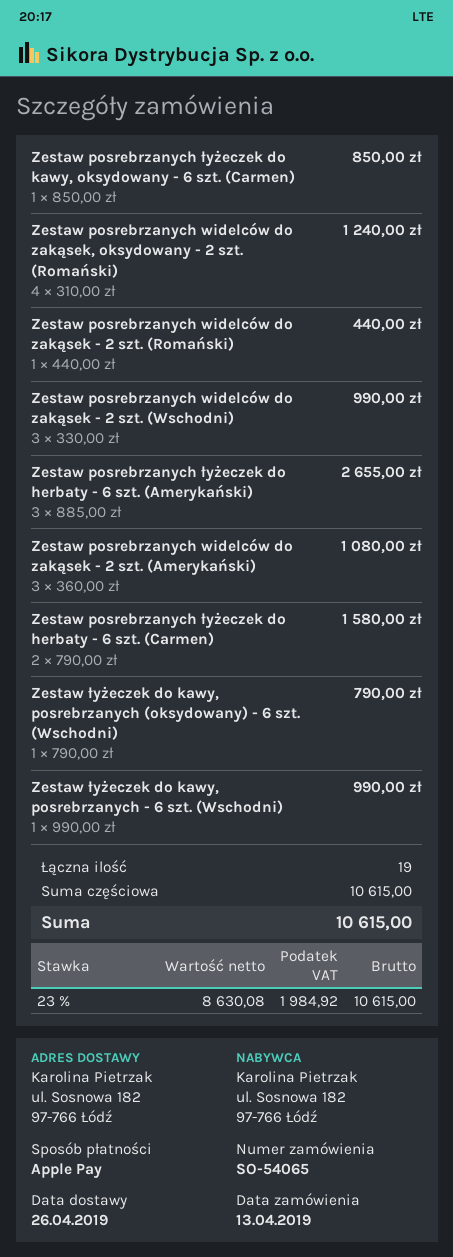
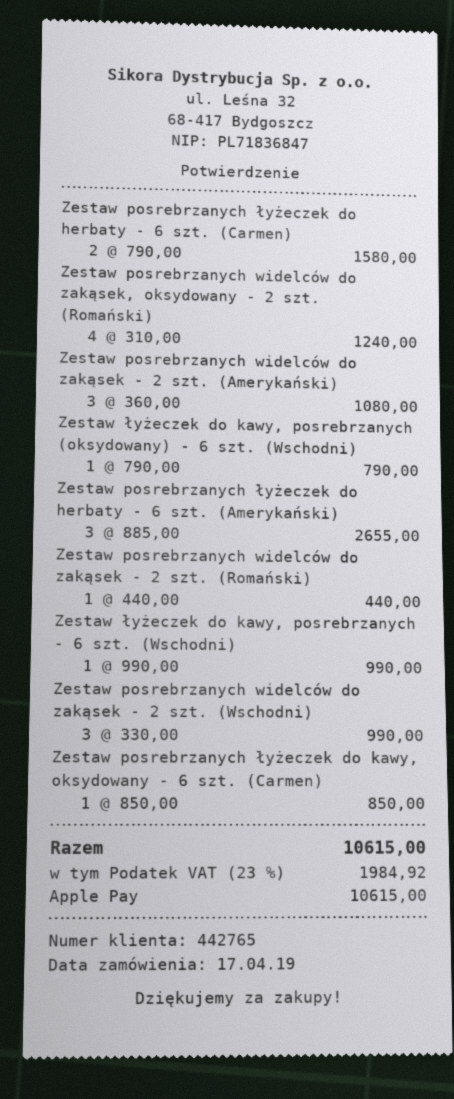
order date: 2019-04-13 -> 2019-04-17

